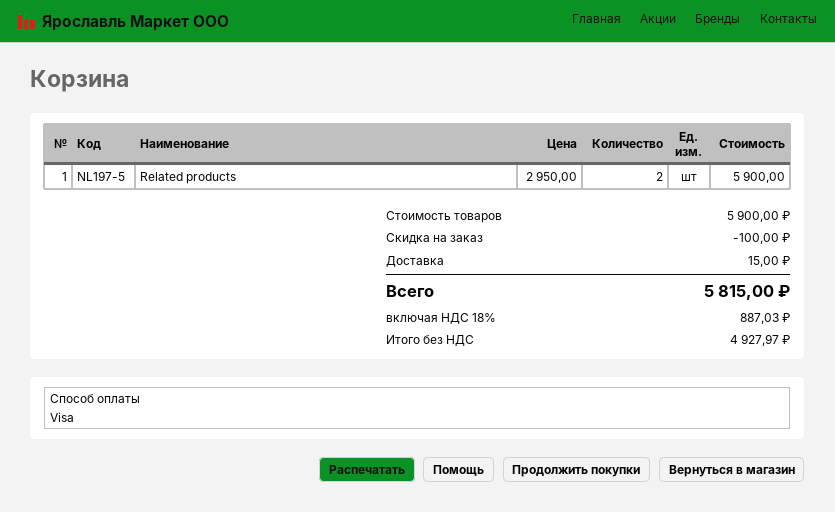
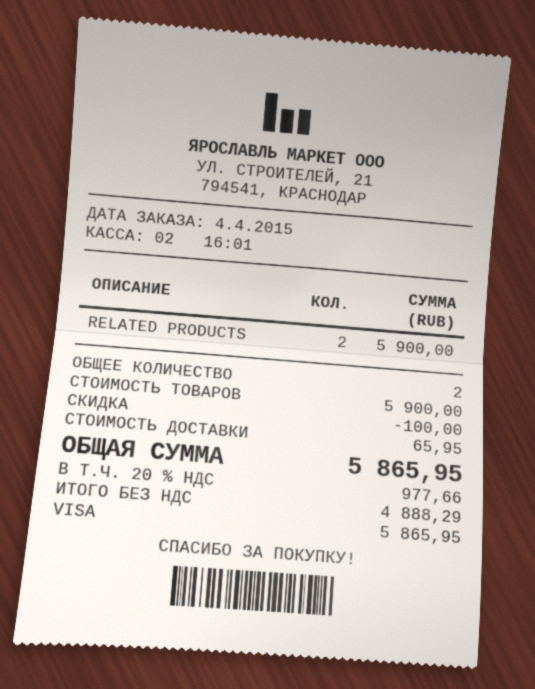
shipping: 15.00 -> 65.95
net: 4927.97 -> 4888.29
tax: 18% = 887.03 -> 20% = 977.66
total: 5815.00 -> 5865.95

